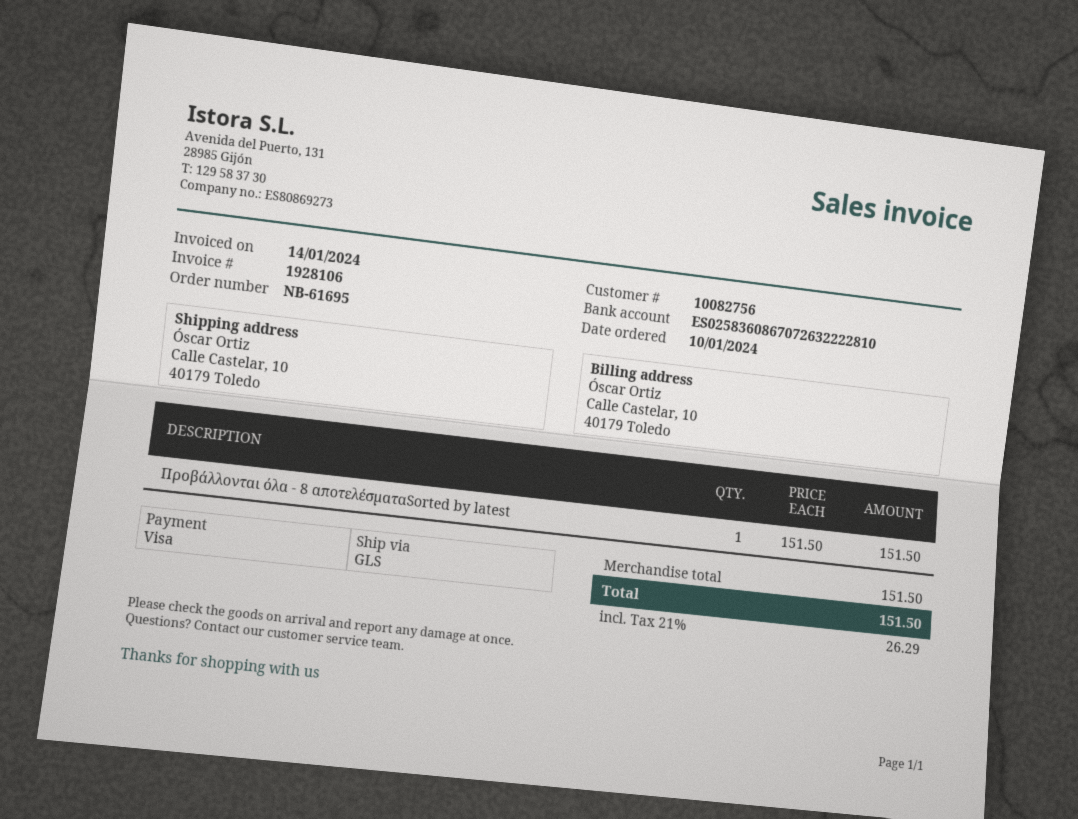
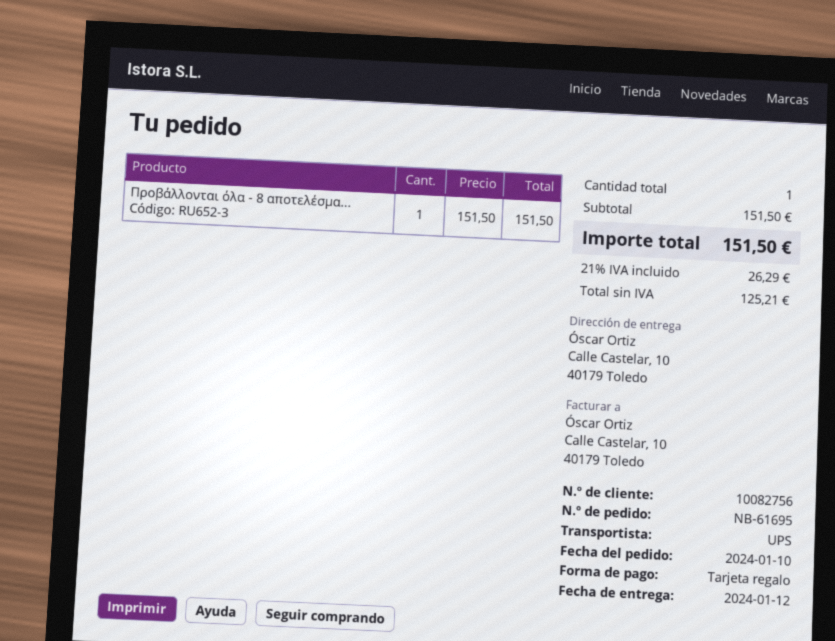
payment method: Visa -> gift card
shipping method: GLS -> UPS

